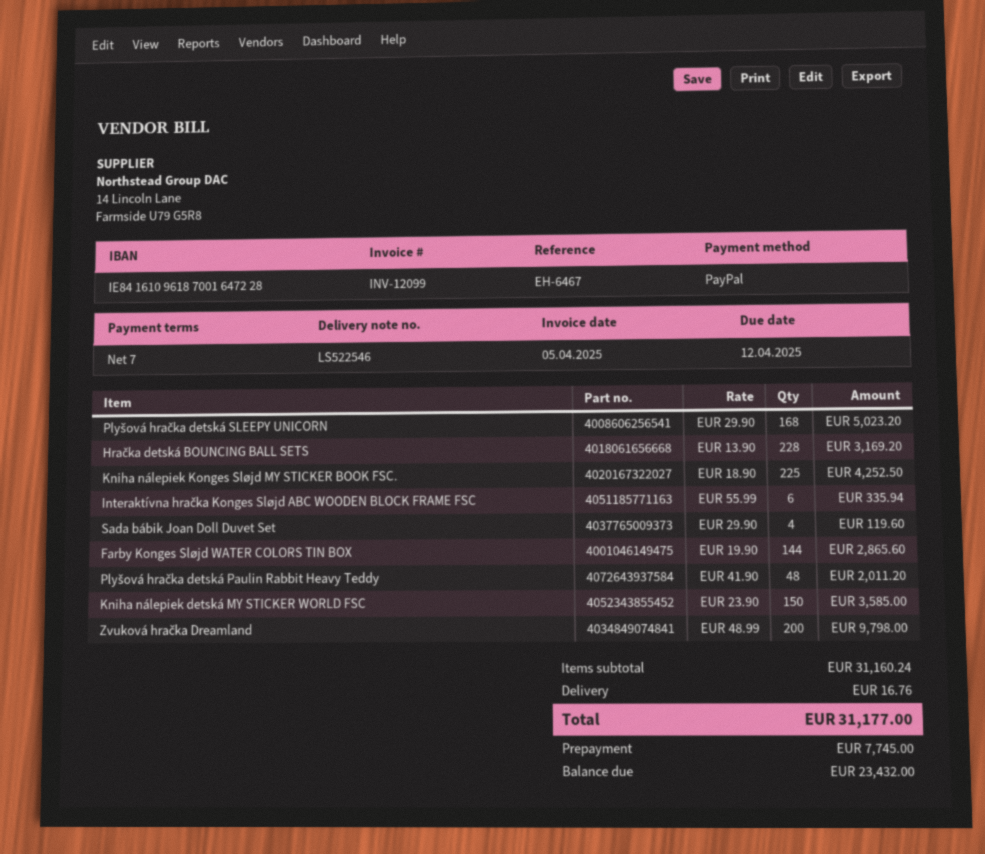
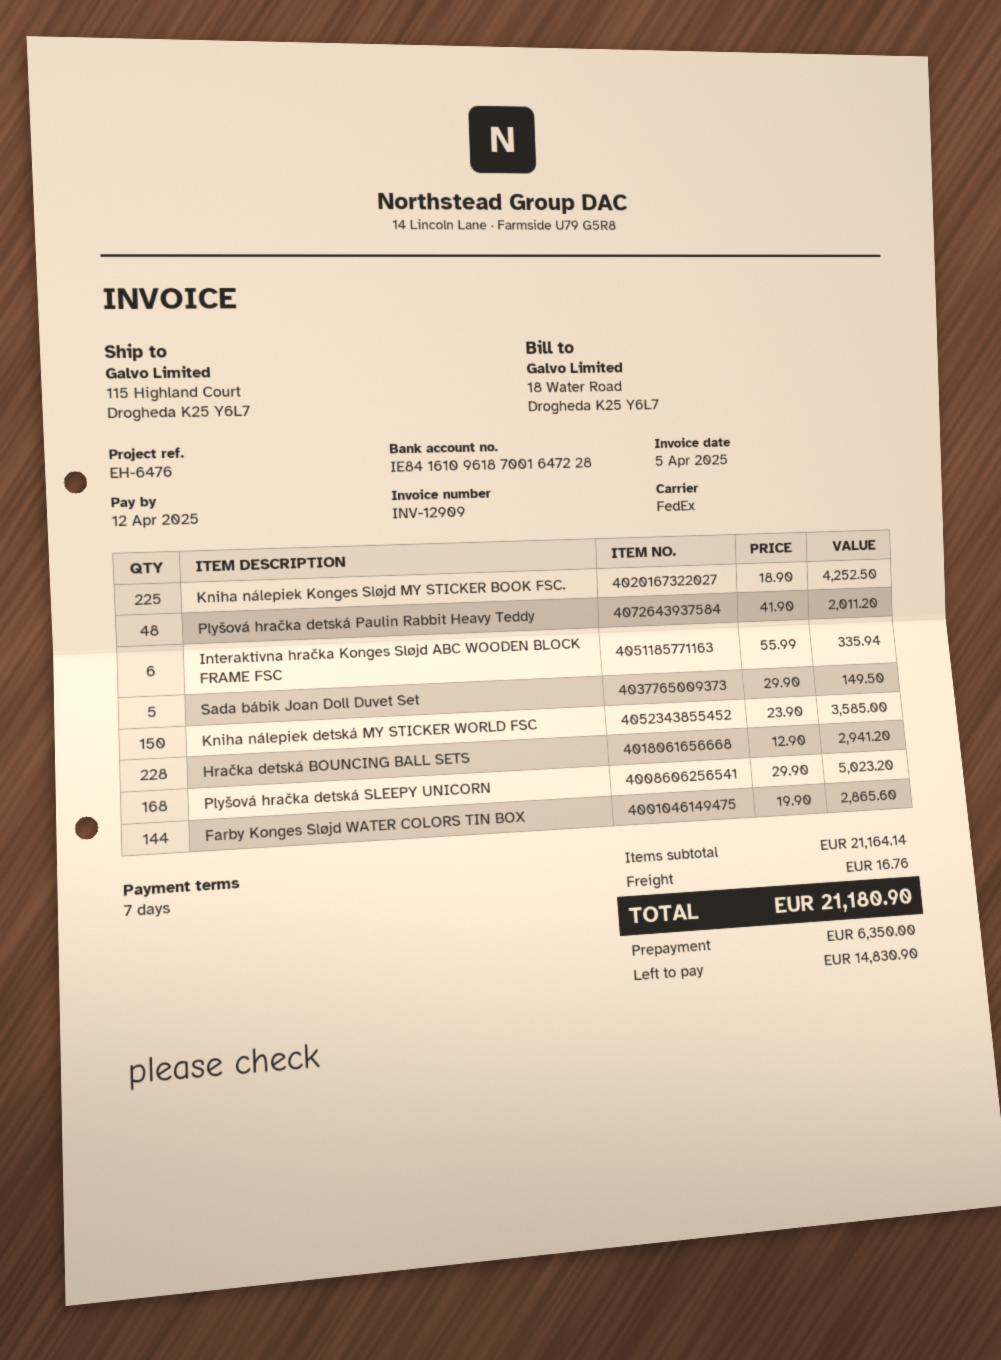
invoice number: INV-12099 -> INV-12909
reference: EH-6467 -> EH-6476
Hračka detská BOUNCING BALL SETS: 228 x 13.90 = 3169.20 -> 228 x 12.90 = 2941.20
Sada bábik Joan Doll Duvet Set: 4 x 29.90 = 119.60 -> 5 x 29.90 = 149.50
Zvuková hračka Dreamland: 200 x 48.99 = 9798.00 -> none
subtotal: 31160.24 -> 21164.14
total: 31177.00 -> 21180.90
deposit: 7745.00 -> 6350.00
balance: 23432.00 -> 14830.90

